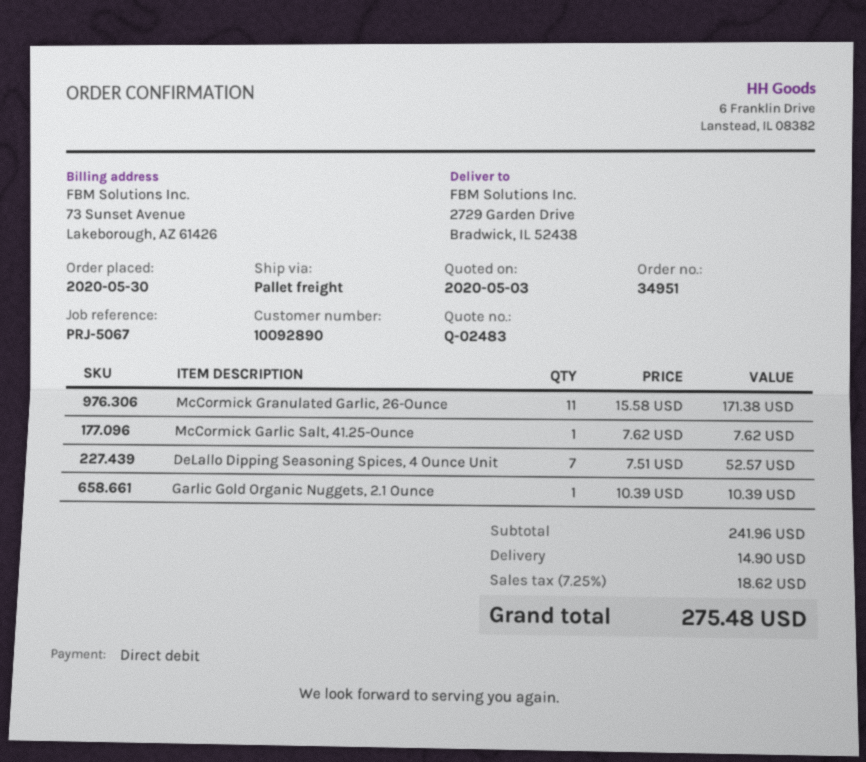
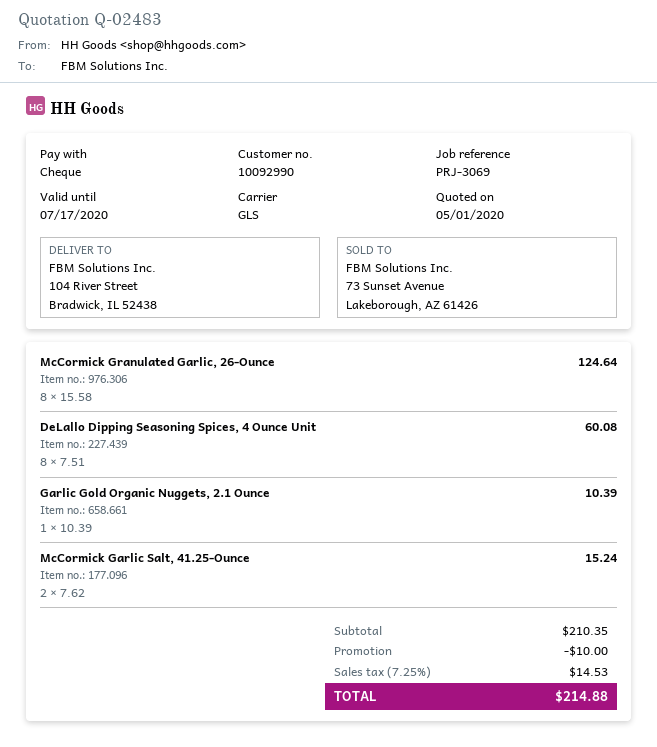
quote date: 2020-05-03 -> 2020-05-01
customer number: 10092890 -> 10092990
reference: PRJ-5067 -> PRJ-3069
payment method: direct debit -> cheque
shipping method: pallet freight -> GLS
ship to: 2729 Garden Drive, Bradwick, IL 52438 -> 104 River Street, Bradwick, IL 52438
McCormick Granulated Garlic, 26-Ounce: 11 x 15.58 = 171.38 -> 8 x 15.58 = 124.64
McCormick Garlic Salt, 41.25-Ounce: 1 x 7.62 = 7.62 -> 2 x 7.62 = 15.24
DeLallo Dipping Seasoning Spices, 4 Ounce Unit: 7 x 7.51 = 52.57 -> 8 x 7.51 = 60.08
subtotal: 241.96 -> 210.35
discount: none -> 10.00
shipping: 14.90 -> none
tax: 7.25% = 18.62 -> 7.25% = 14.53
total: 275.48 -> 214.88

